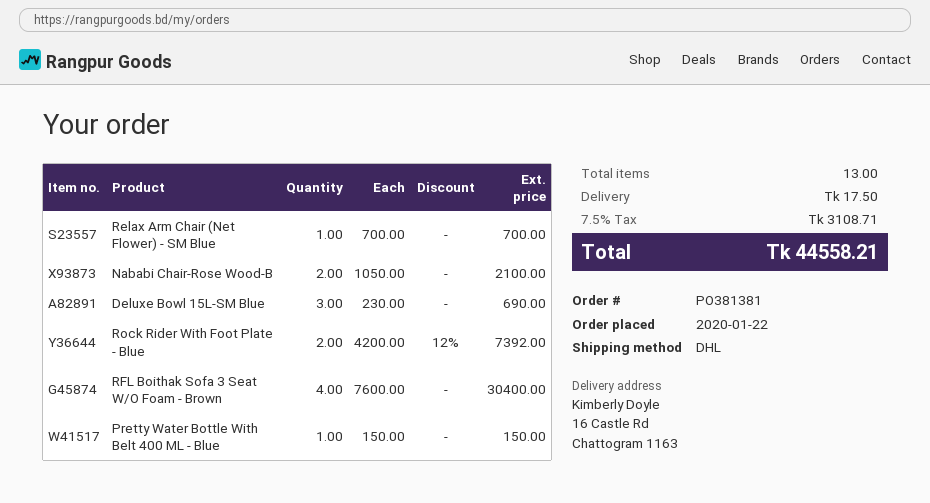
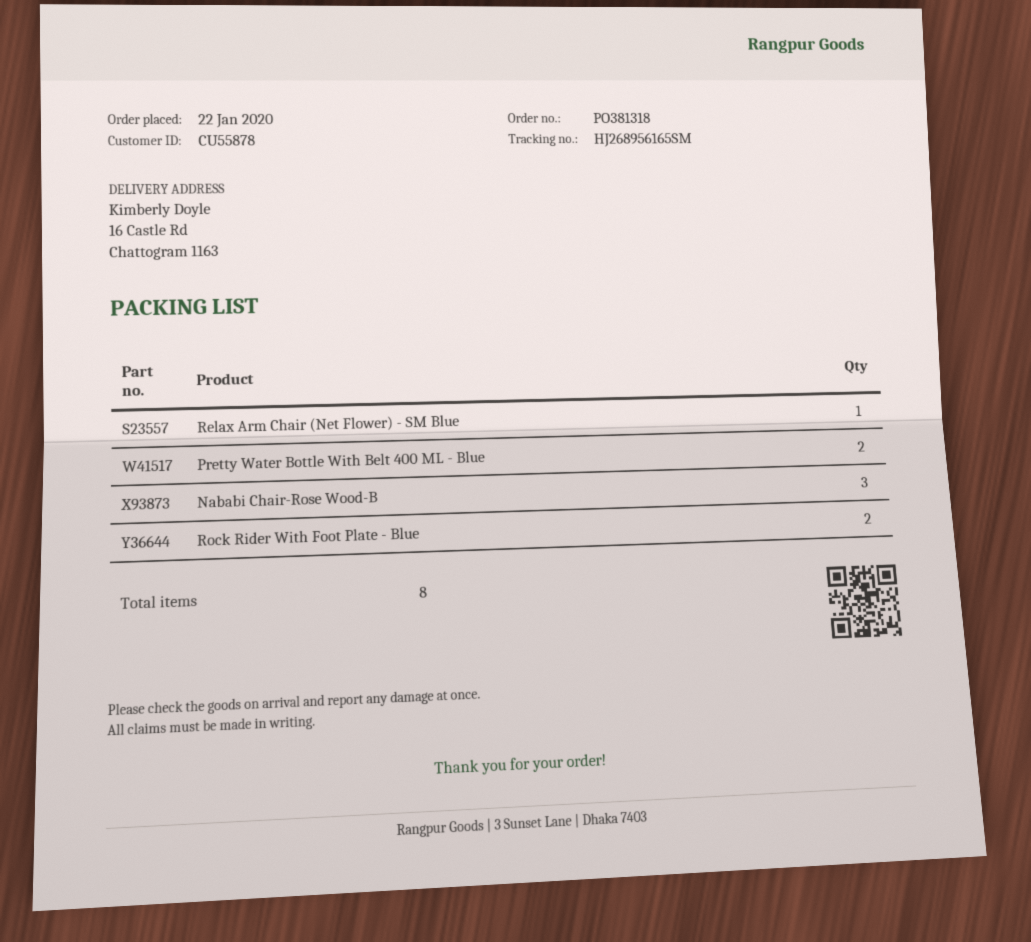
order number: PO381381 -> PO381318
Nababi Chair-Rose Wood-B: 2 -> 3
Deluxe Bowl 15L-SM Blue: 3 -> none
RFL Boithak Sofa 3 Seat W/O Foam - Brown: 4 -> none
Pretty Water Bottle With Belt 400 ML - Blue: 1 -> 2
total quantity: 13 -> 8

